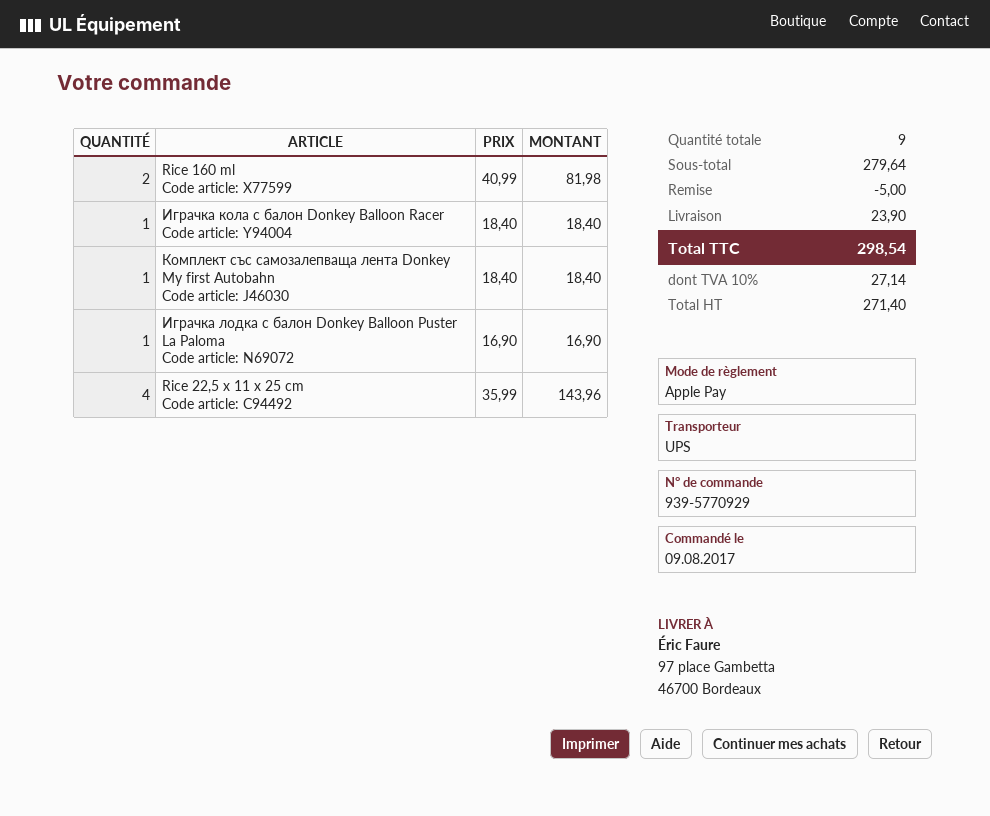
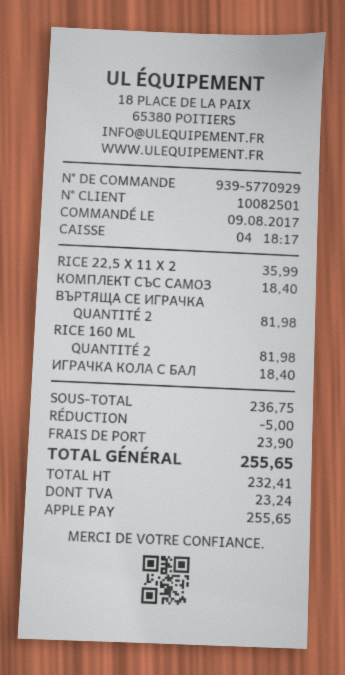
Играчка лодка с балон Donkey Balloon Puster La Paloma: 1 for 16.90 -> none
Rice 22,5 x 11 x 25 cm: 4 for 143.96 -> 1 for 35.99
ВЪРТЯЩА СЕ ИГРАЧКА: none -> 2 for 81.98
subtotal: 279.64 -> 236.75
net: 271.40 -> 232.41
tax: 27.14 -> 23.24
total: 298.54 -> 255.65

